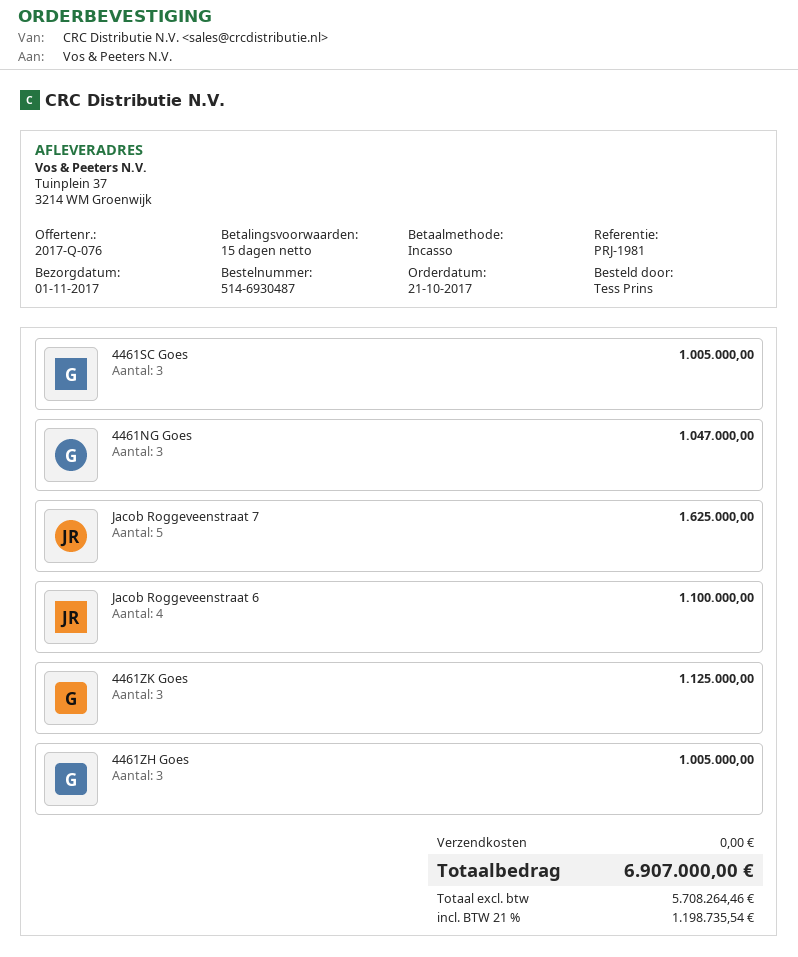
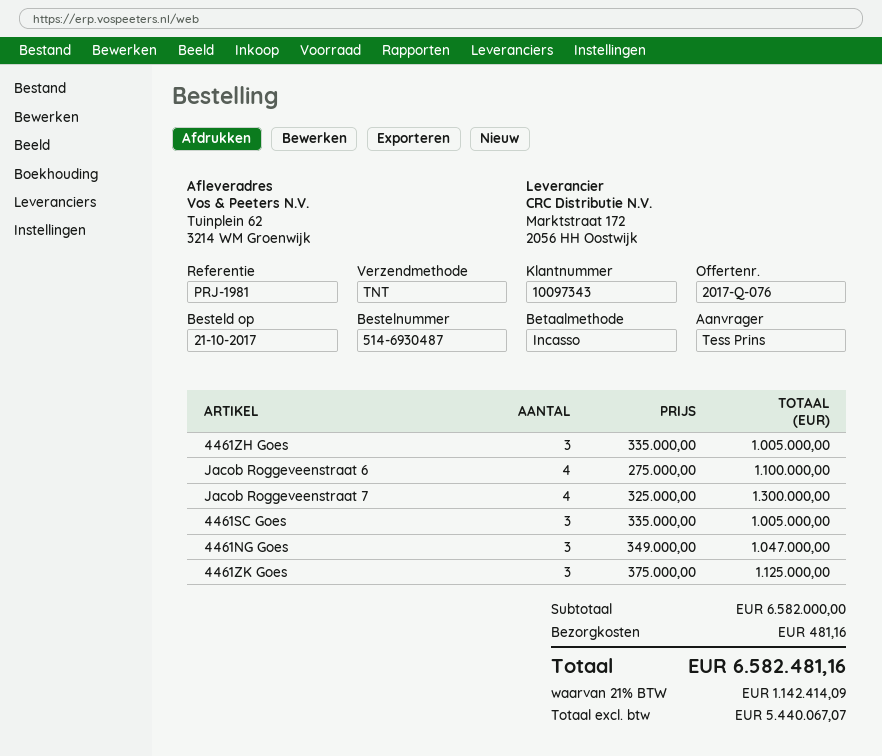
ship to: Tuinplein 37, 3214 WM Groenwijk -> Tuinplein 62, 3214 WM Groenwijk
Jacob Roggeveenstraat 7: 5 for 1625000.00 -> 4 for 1300000.00
shipping: 0.00 -> 481.16
net: 5708264.46 -> 5440067.07
tax: 21% = 1198735.54 -> 21% = 1142414.09
total: 6907000.00 -> 6582481.16

